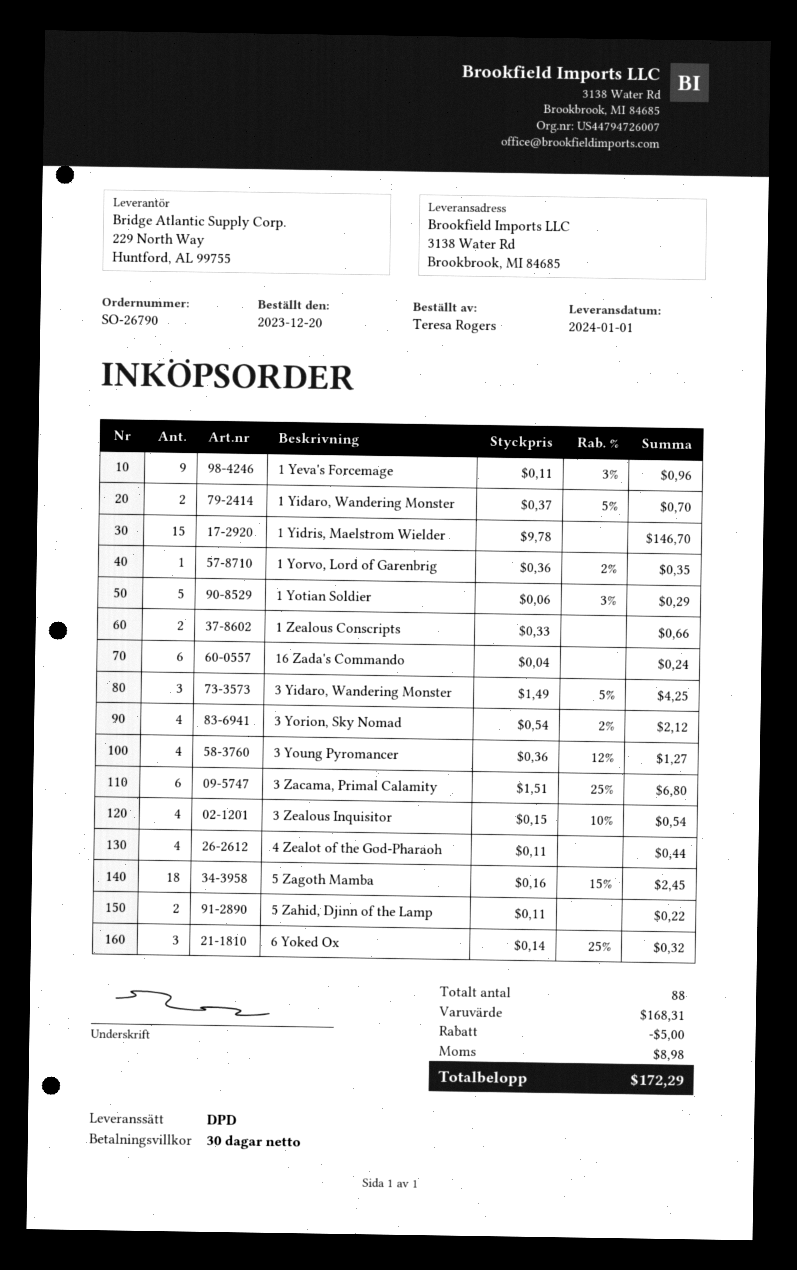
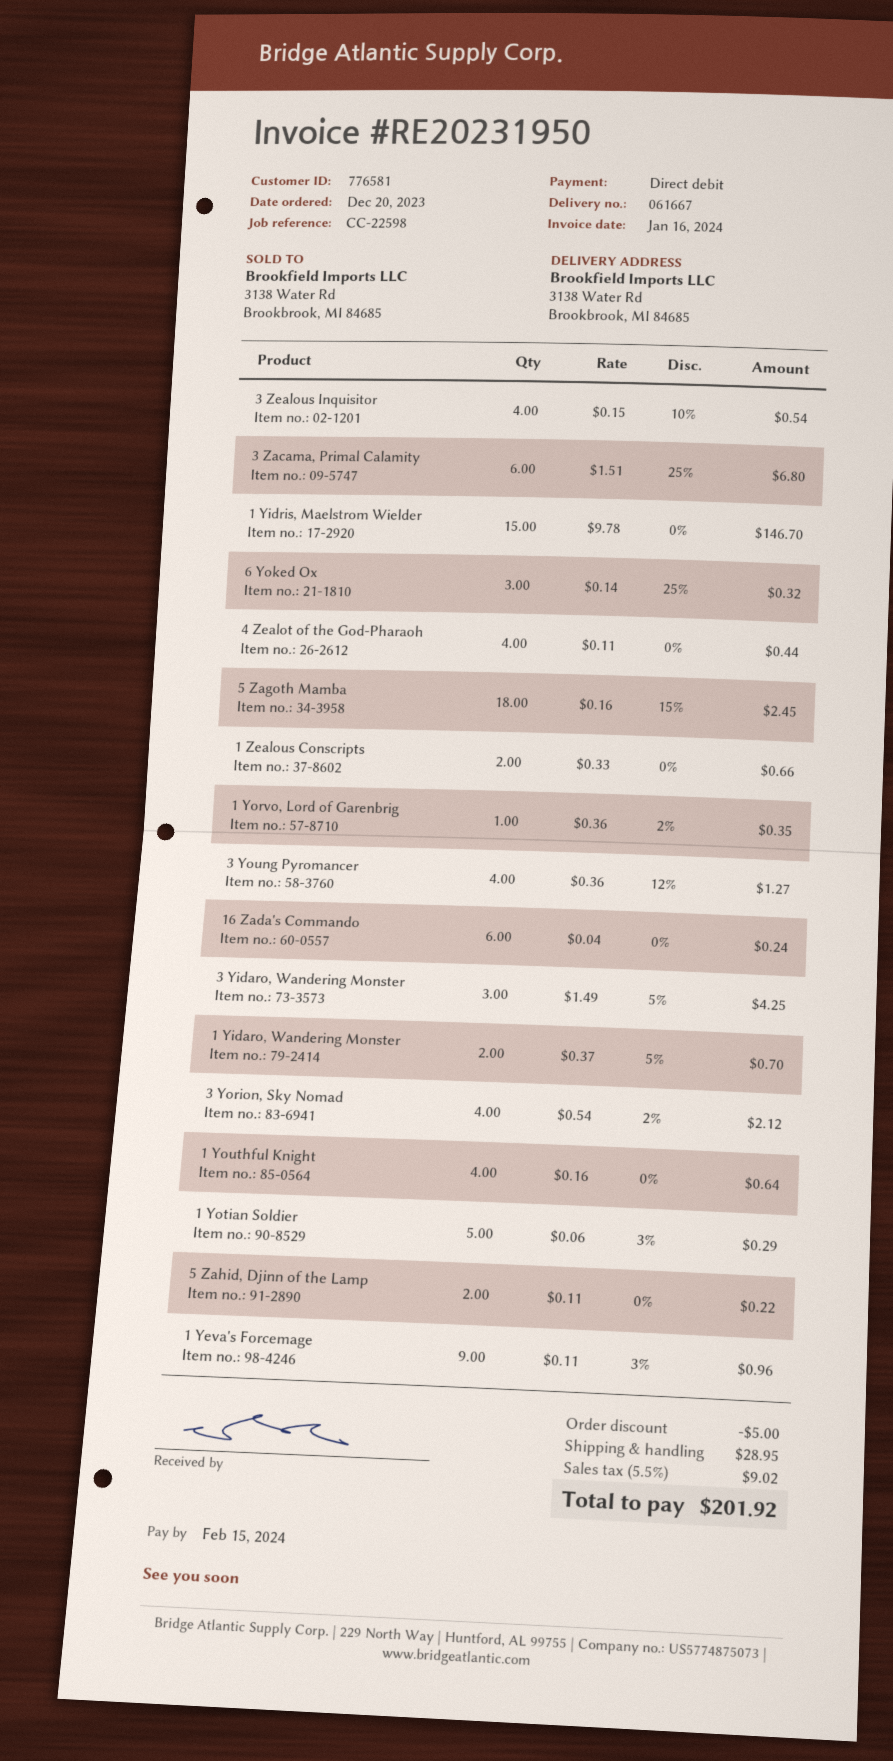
1 Youthful Knight: none -> 4 x 0.16 = 0.64
shipping: none -> 28.95
tax: 8.98 -> 9.02
total: 172.29 -> 201.92

